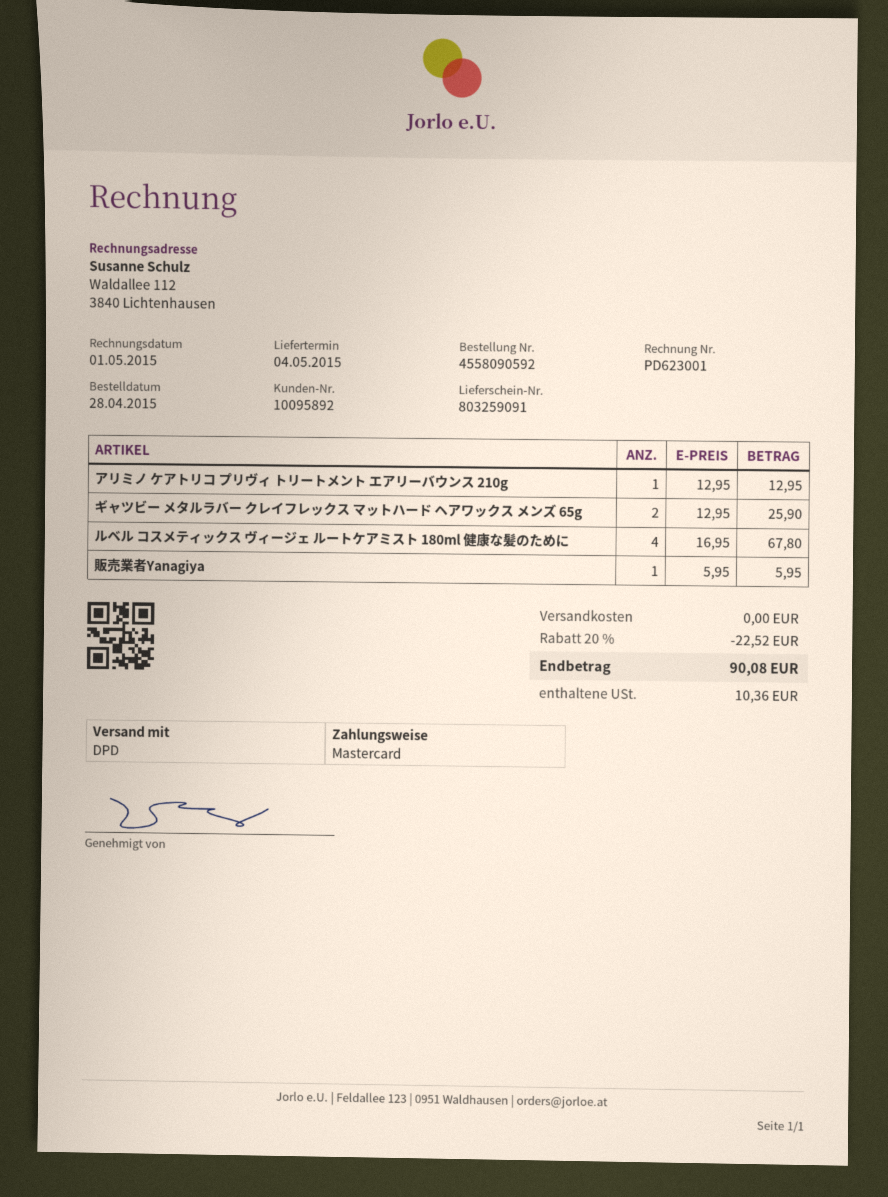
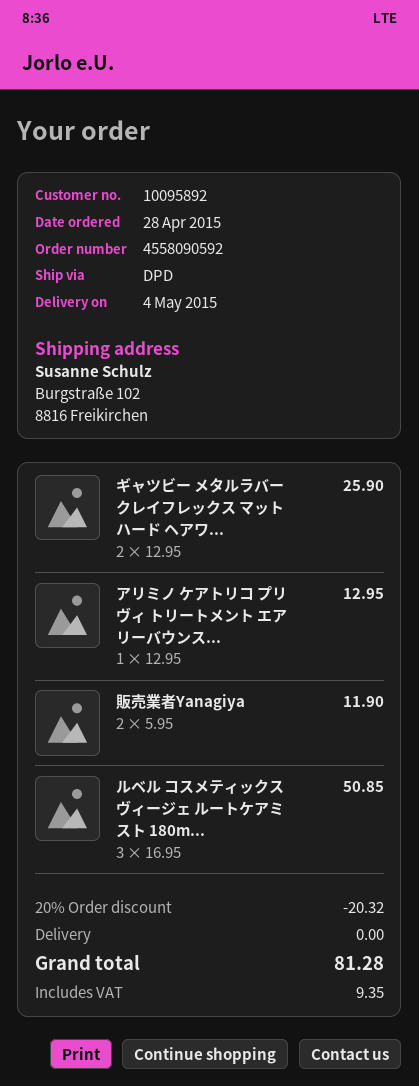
ルベル コスメティックス ヴィージェ ルートケアミスト 180ml 健康な髪のために: 4 x 16.95 = 67.80 -> 3 x 16.95 = 50.85
販売業者Yanagiya: 1 x 5.95 = 5.95 -> 2 x 5.95 = 11.90
discount: 20% = 22.52 -> 20% = 20.32
tax: 10.36 -> 9.35
total: 90.08 -> 81.28

